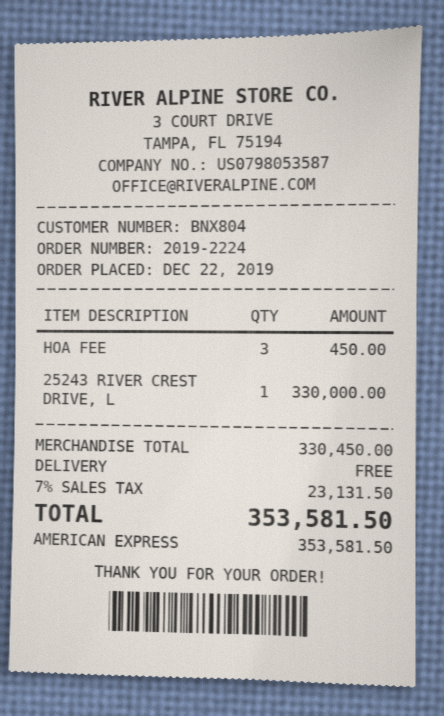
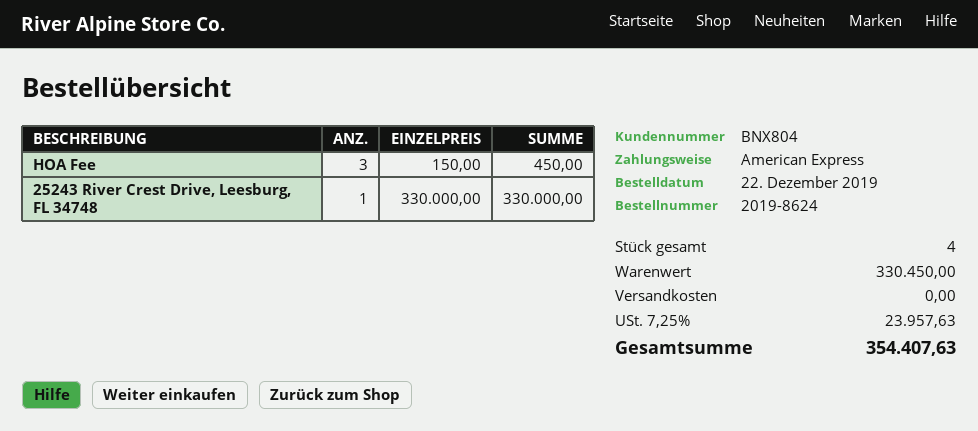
order number: 2019-2224 -> 2019-8624
tax: 7% = 23131.50 -> 7.25% = 23957.63
total: 353581.50 -> 354407.63

